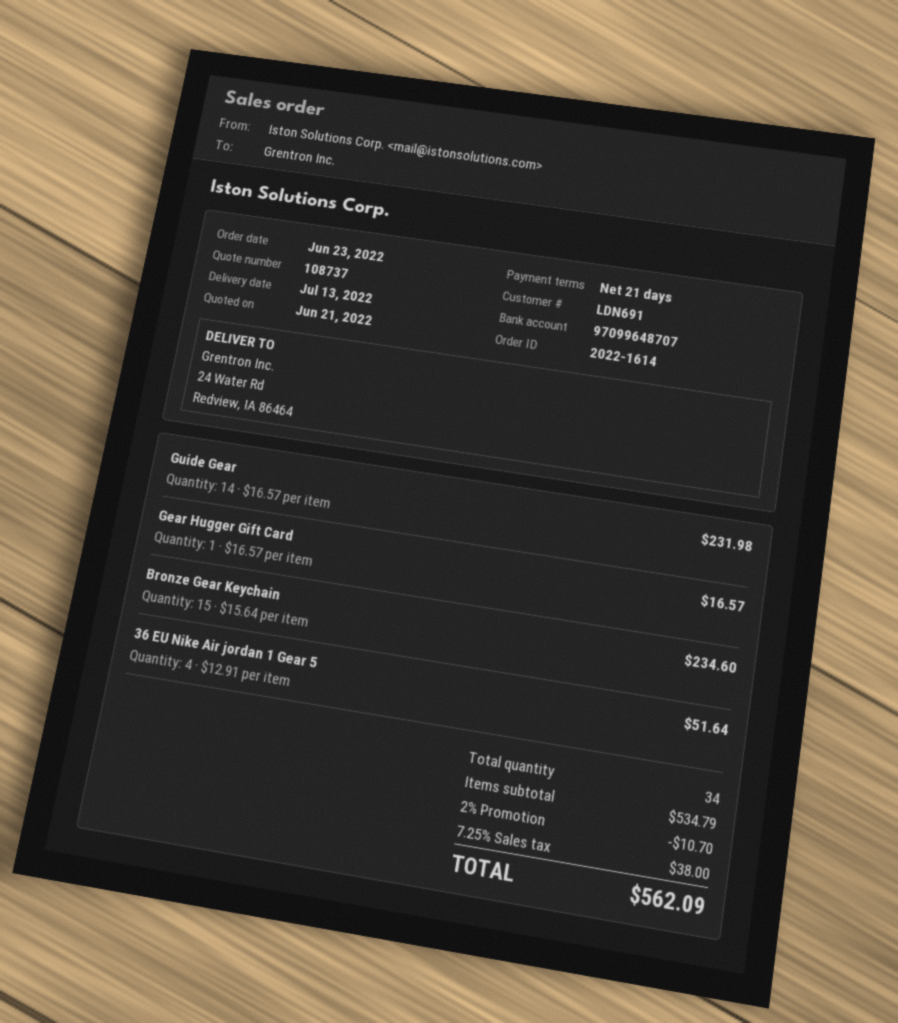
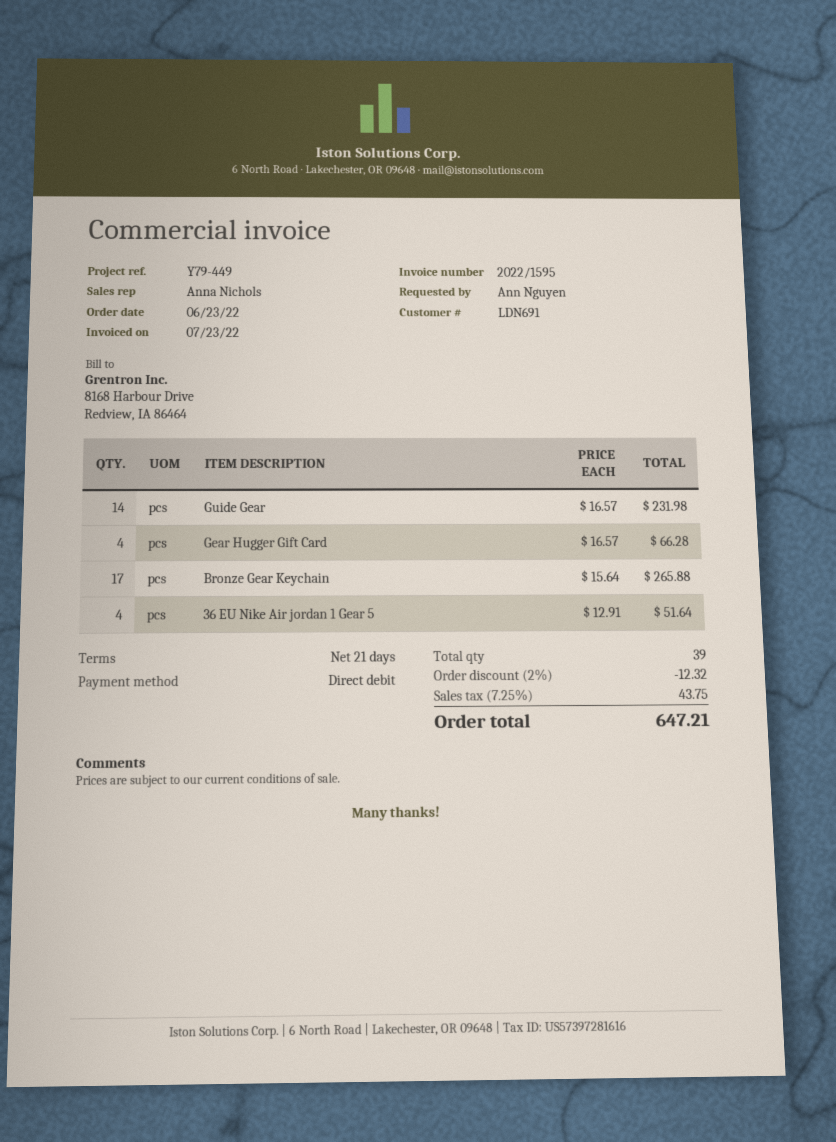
Gear Hugger Gift Card: 1 x 16.57 = 16.57 -> 4 x 16.57 = 66.28
Bronze Gear Keychain: 15 x 15.64 = 234.60 -> 17 x 15.64 = 265.88
total quantity: 34 -> 39
discount: 2% = 10.70 -> 2% = 12.32
tax: 7.25% = 38.00 -> 7.25% = 43.75
total: 562.09 -> 647.21

